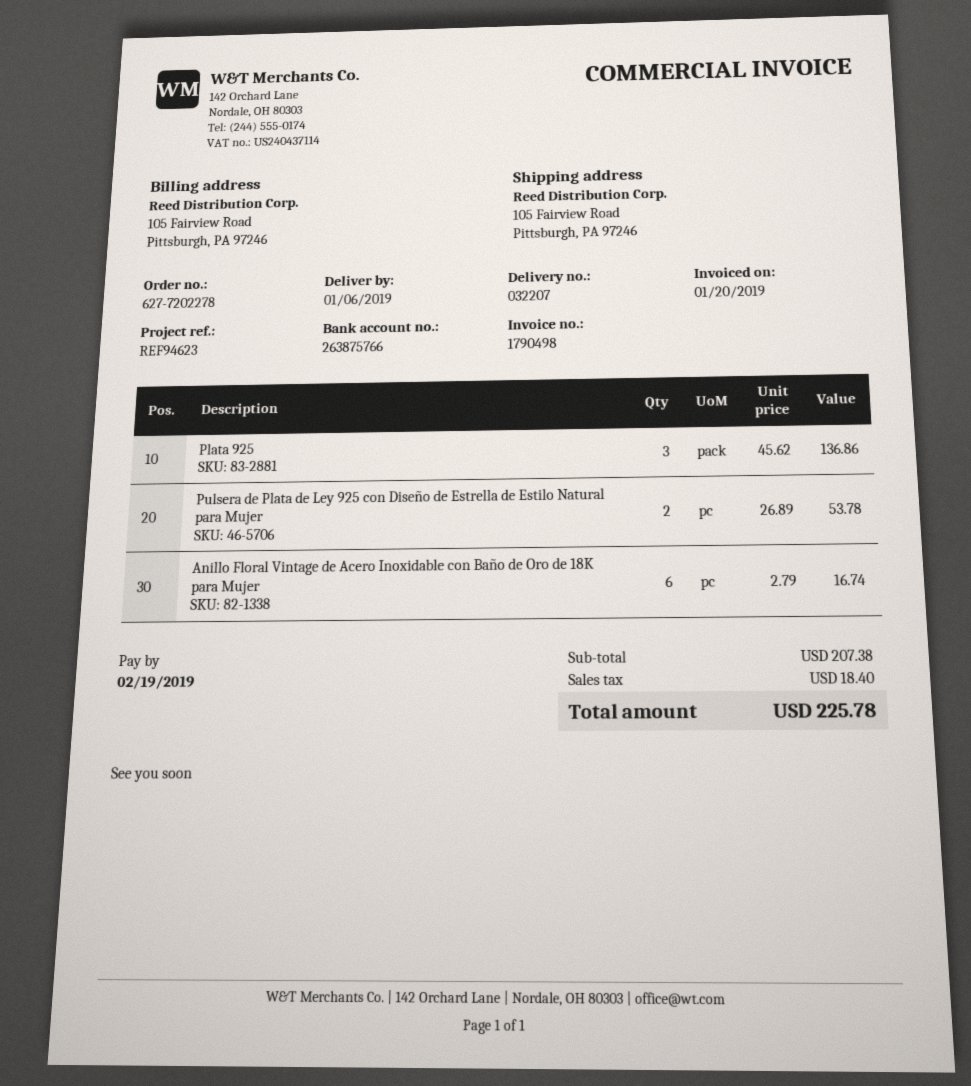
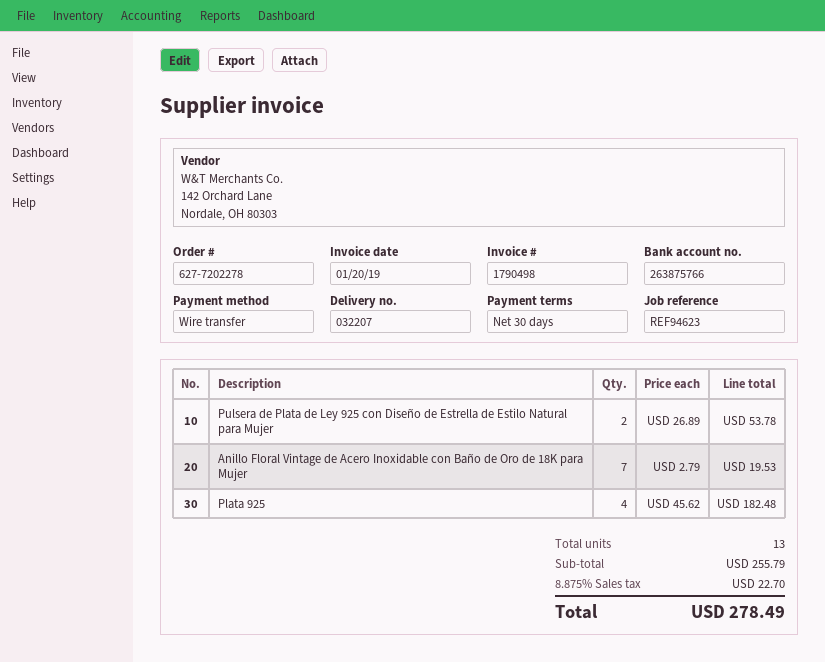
Plata 925: 3 x 45.62 = 136.86 -> 4 x 45.62 = 182.48
Anillo Floral Vintage de Acero Inoxidable con Baño de Oro de 18K para Mujer: 6 x 2.79 = 16.74 -> 7 x 2.79 = 19.53
subtotal: 207.38 -> 255.79
tax: 18.40 -> 22.70
total: 225.78 -> 278.49

